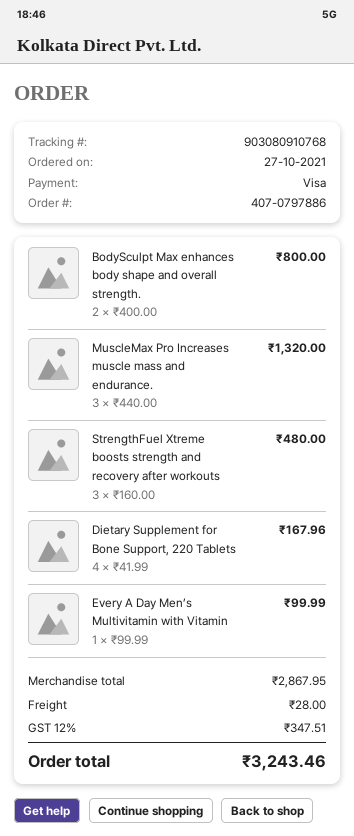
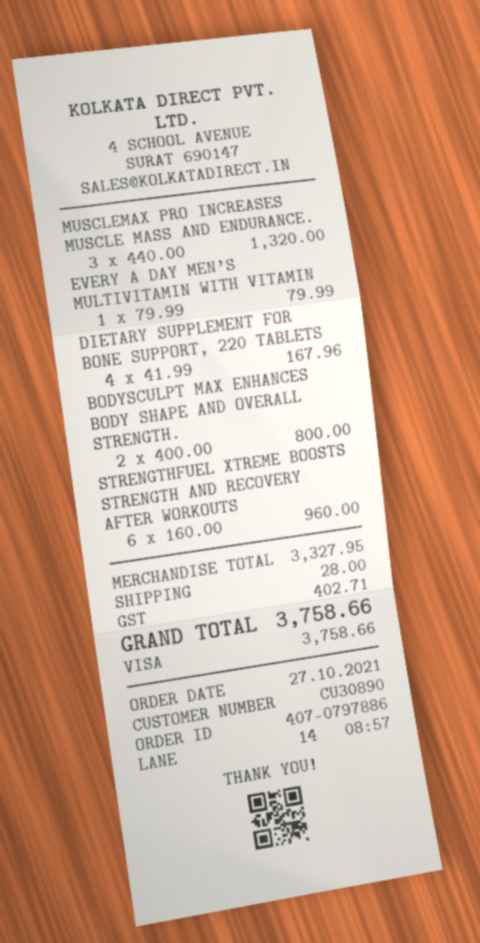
StrengthFuel Xtreme boosts strength and recovery after workouts: 3 x 160.00 = 480.00 -> 6 x 160.00 = 960.00
Every A Day Men’s Multivitamin with Vitamin: 1 x 99.99 = 99.99 -> 1 x 79.99 = 79.99
subtotal: 2867.95 -> 3327.95
tax: 347.51 -> 402.71
total: 3243.46 -> 3758.66

